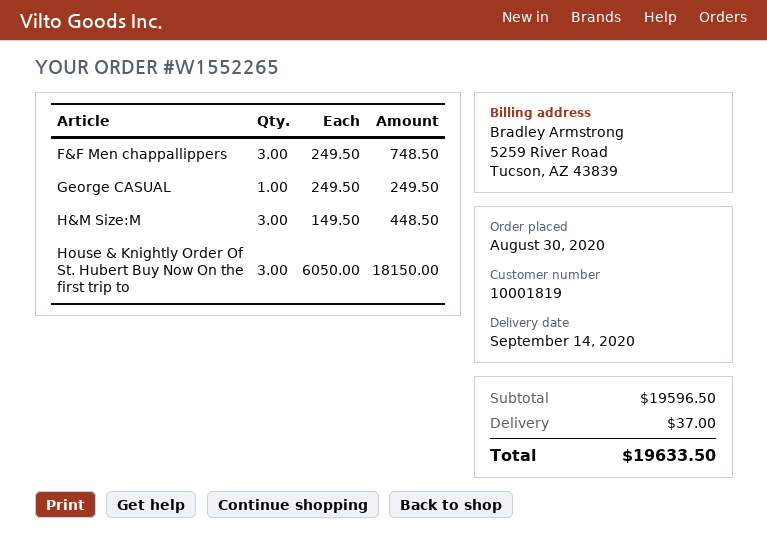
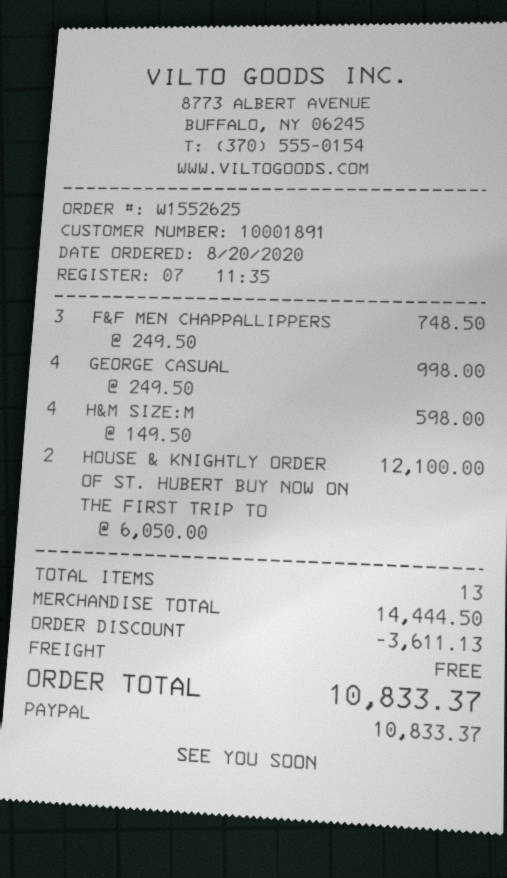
order number: W1552265 -> W1552625
order date: 2020-08-30 -> 2020-08-20
customer number: 10001819 -> 10001891
George CASUAL: 1 x 249.50 = 249.50 -> 4 x 249.50 = 998.00
H&M Size:M: 3 x 149.50 = 448.50 -> 4 x 149.50 = 598.00
House & Knightly Order Of St. Hubert Buy Now On the first trip to: 3 x 6050.00 = 18150.00 -> 2 x 6050.00 = 12100.00
subtotal: 19596.50 -> 14444.50
discount: none -> 3611.13
shipping: 37.00 -> 0.00
total: 19633.50 -> 10833.37

